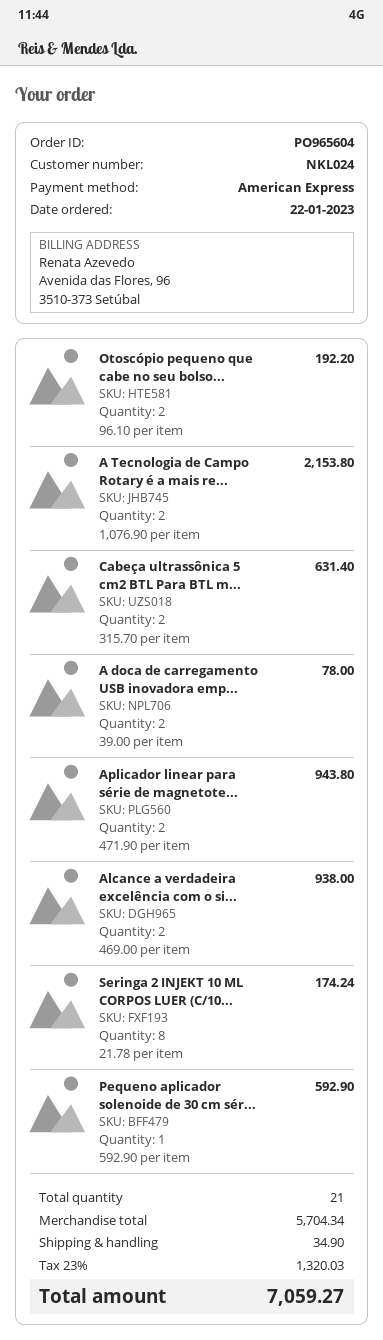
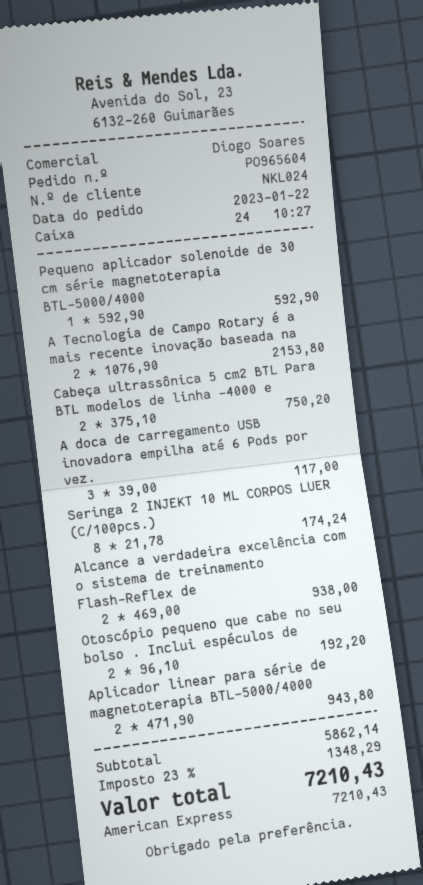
Cabeça ultrassônica 5 cm2 BTL Para BTL m...: 2 x 315.70 = 631.40 -> 2 x 375.10 = 750.20
A doca de carregamento USB inovadora emp...: 2 x 39.00 = 78.00 -> 3 x 39.00 = 117.00
subtotal: 5704.34 -> 5862.14
shipping: 34.90 -> none
tax: 23% = 1320.03 -> 23% = 1348.29
total: 7059.27 -> 7210.43

